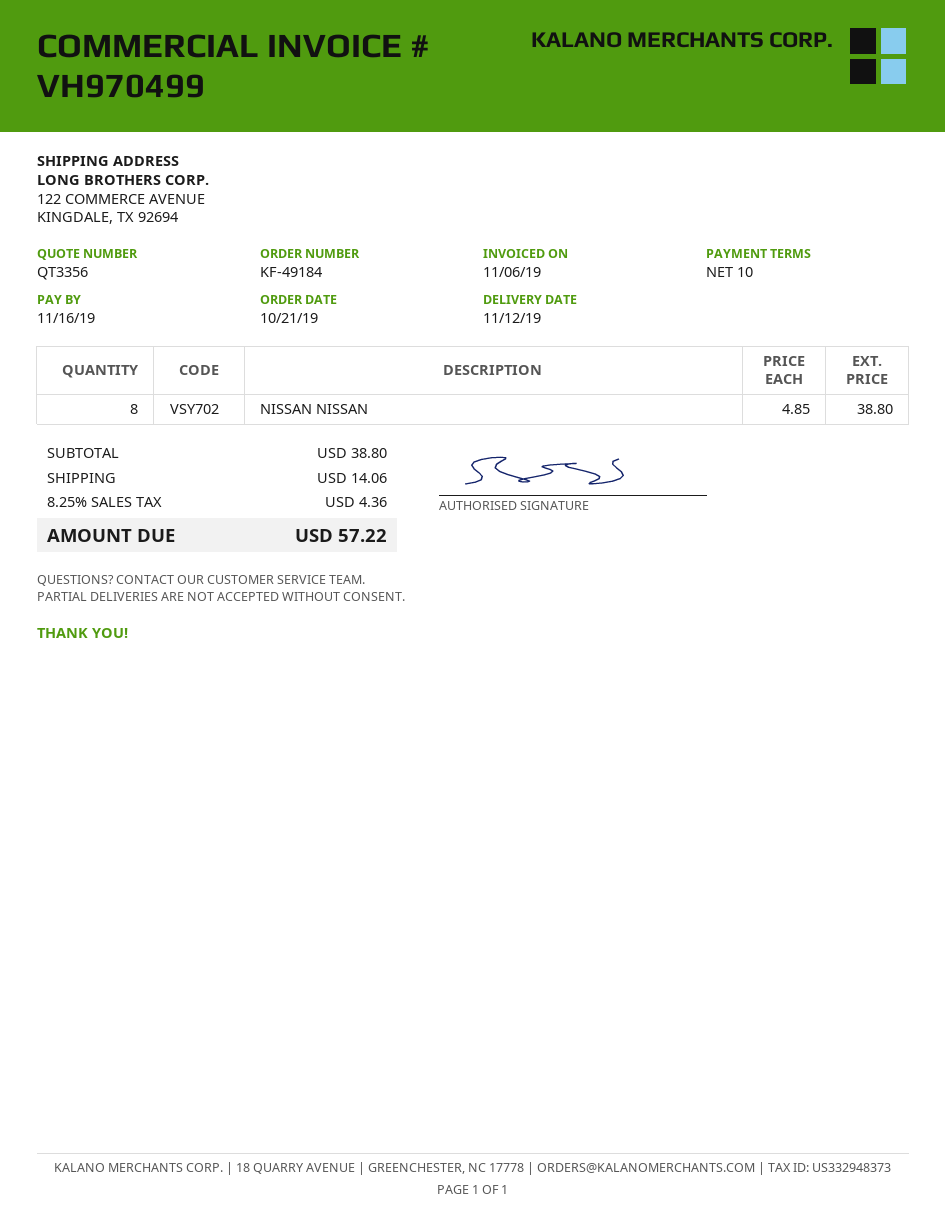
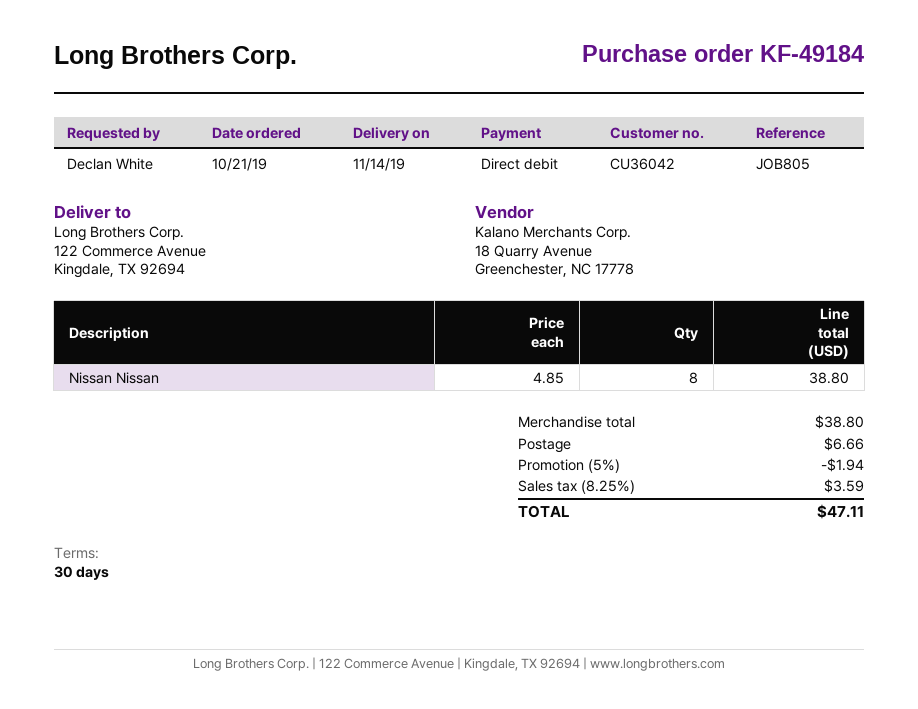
delivery date: 2019-11-12 -> 2019-11-14
payment terms: 10 days -> 30 days
discount: none -> 5% = 1.94
shipping: 14.06 -> 6.66
tax: 8.25% = 4.36 -> 8.25% = 3.59
total: 57.22 -> 47.11

